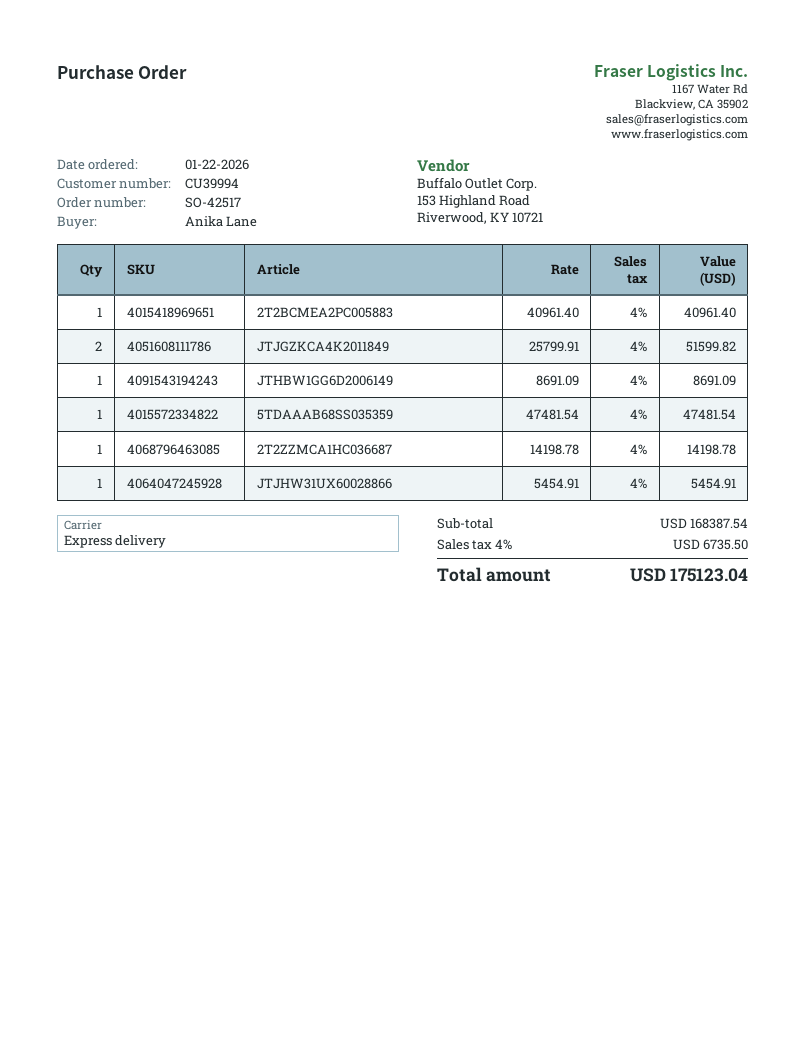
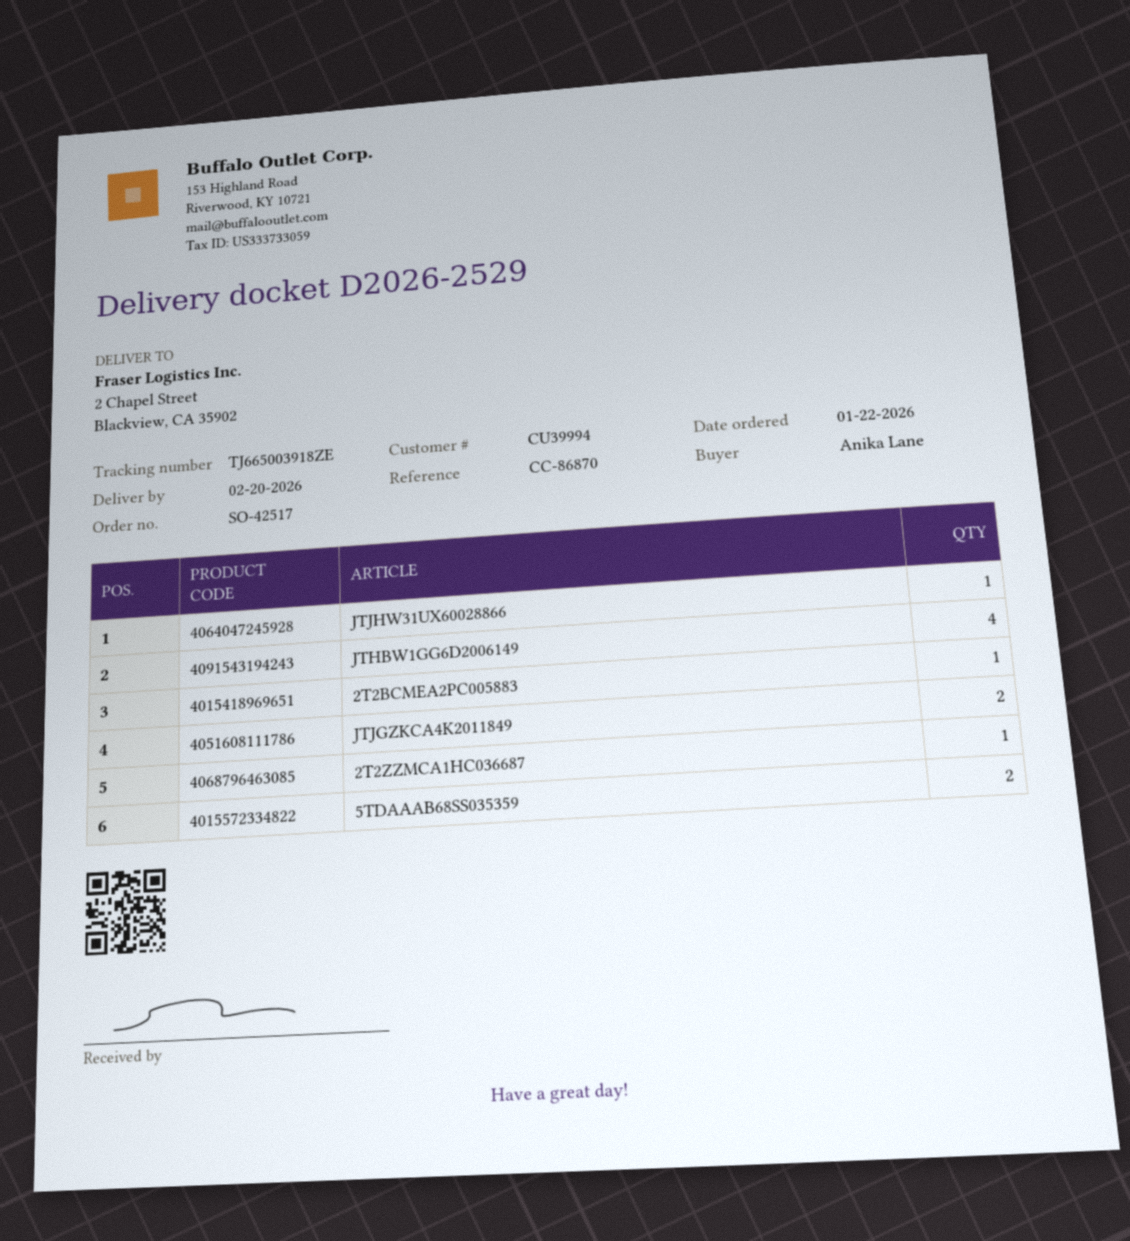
JTHBW1GG6D2006149: 1 -> 4
5TDAAAB68SS035359: 1 -> 2

